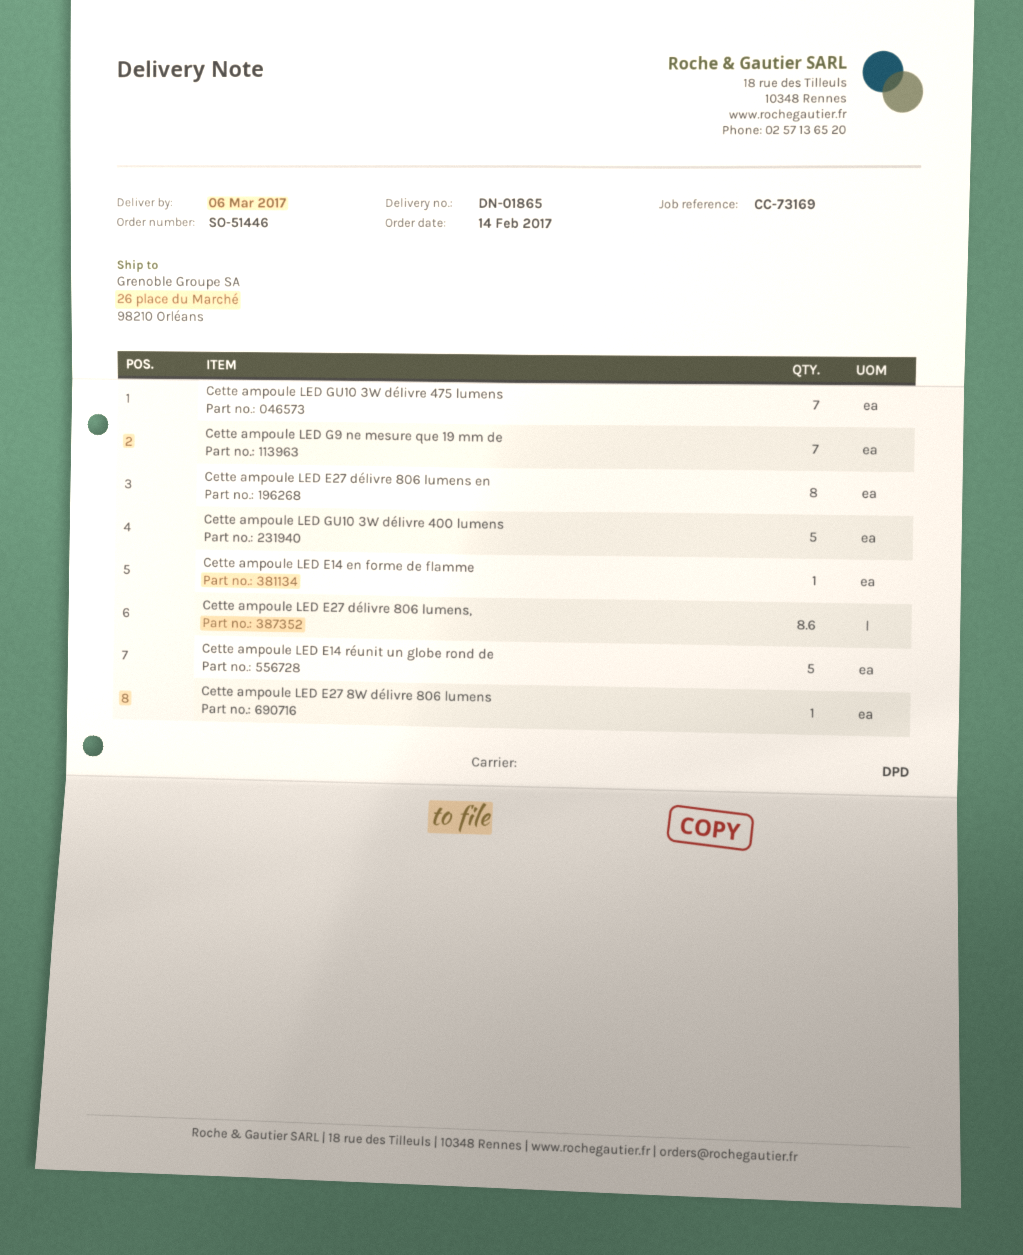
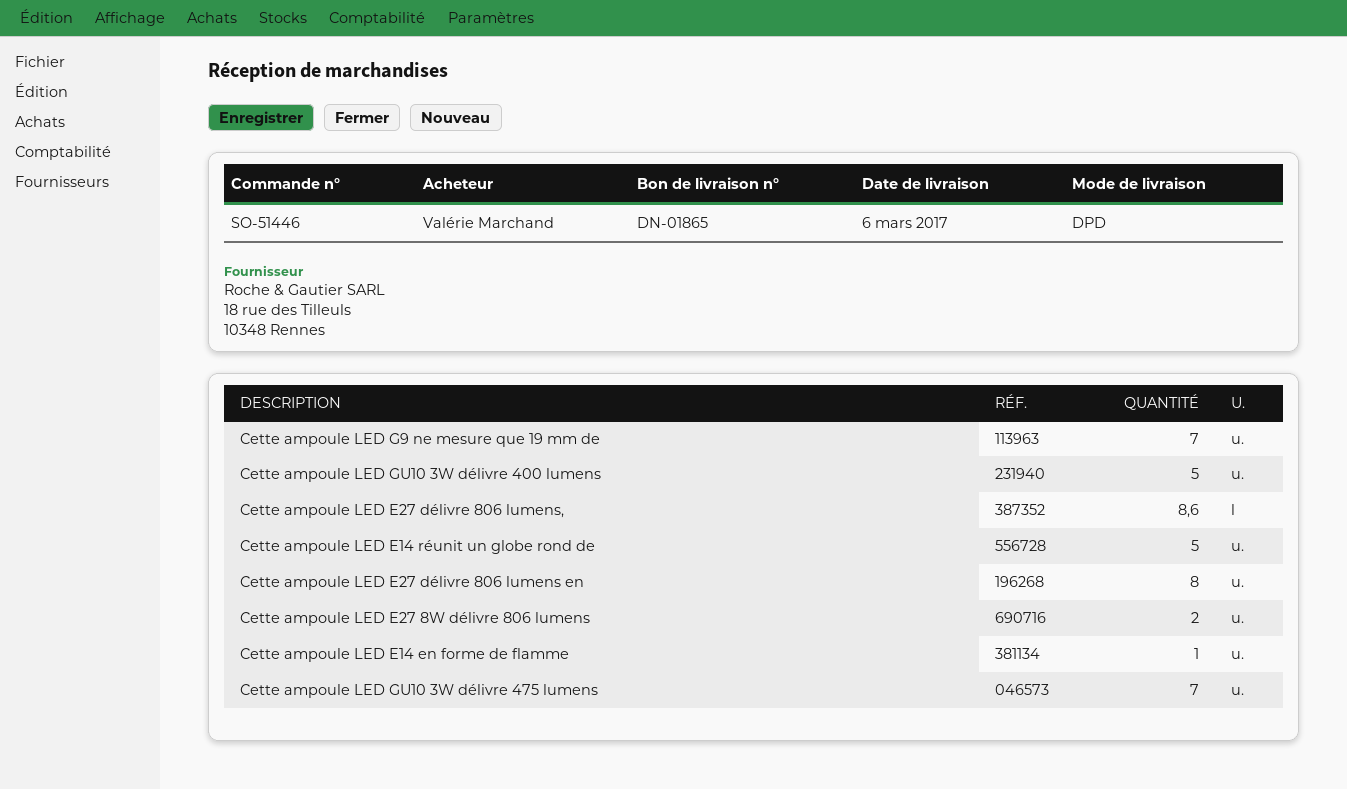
Cette ampoule LED E27 8W délivre 806 lumens: 1 -> 2

